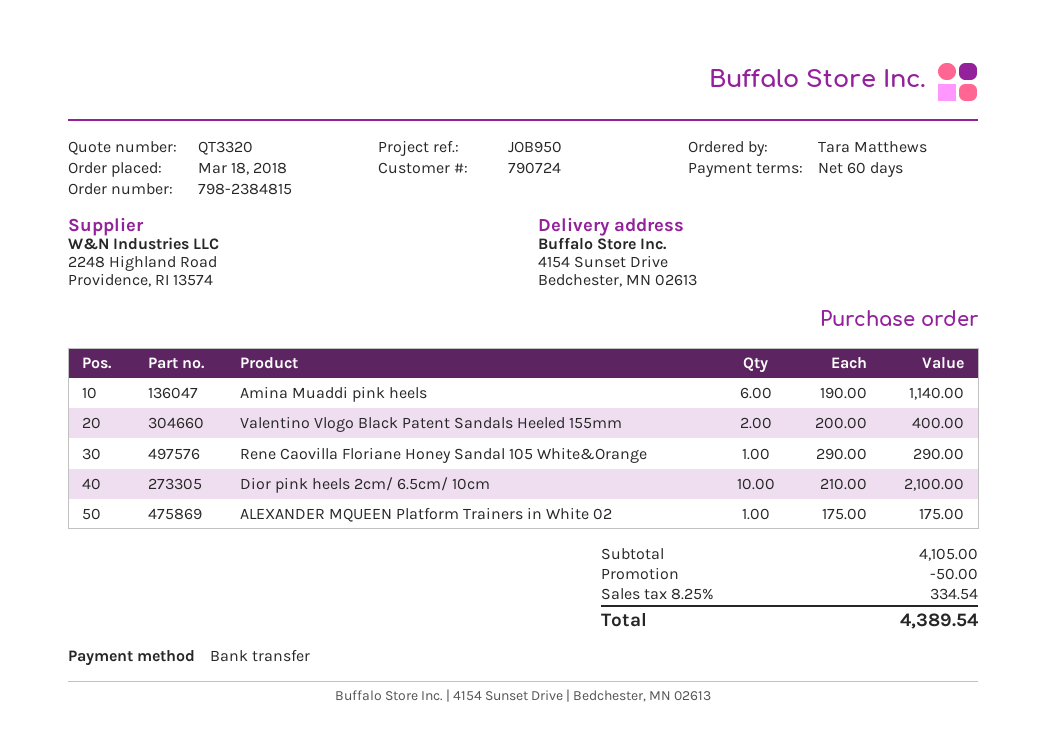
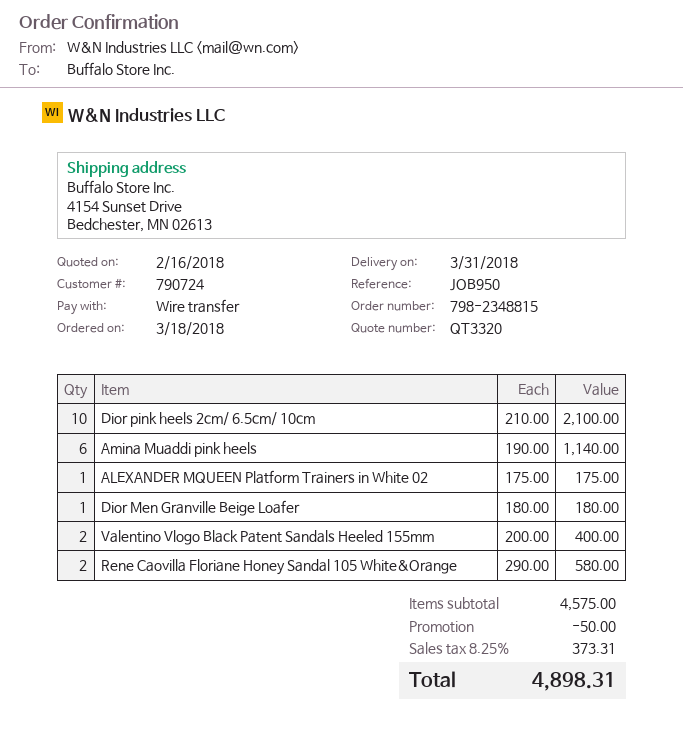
order number: 798-2384815 -> 798-2348815
Rene Caovilla Floriane Honey Sandal 105 White&Orange: 1 x 290.00 = 290.00 -> 2 x 290.00 = 580.00
Dior Men Granville Beige Loafer: none -> 1 x 180.00 = 180.00
subtotal: 4105.00 -> 4575.00
tax: 8.25% = 334.54 -> 8.25% = 373.31
total: 4389.54 -> 4898.31

